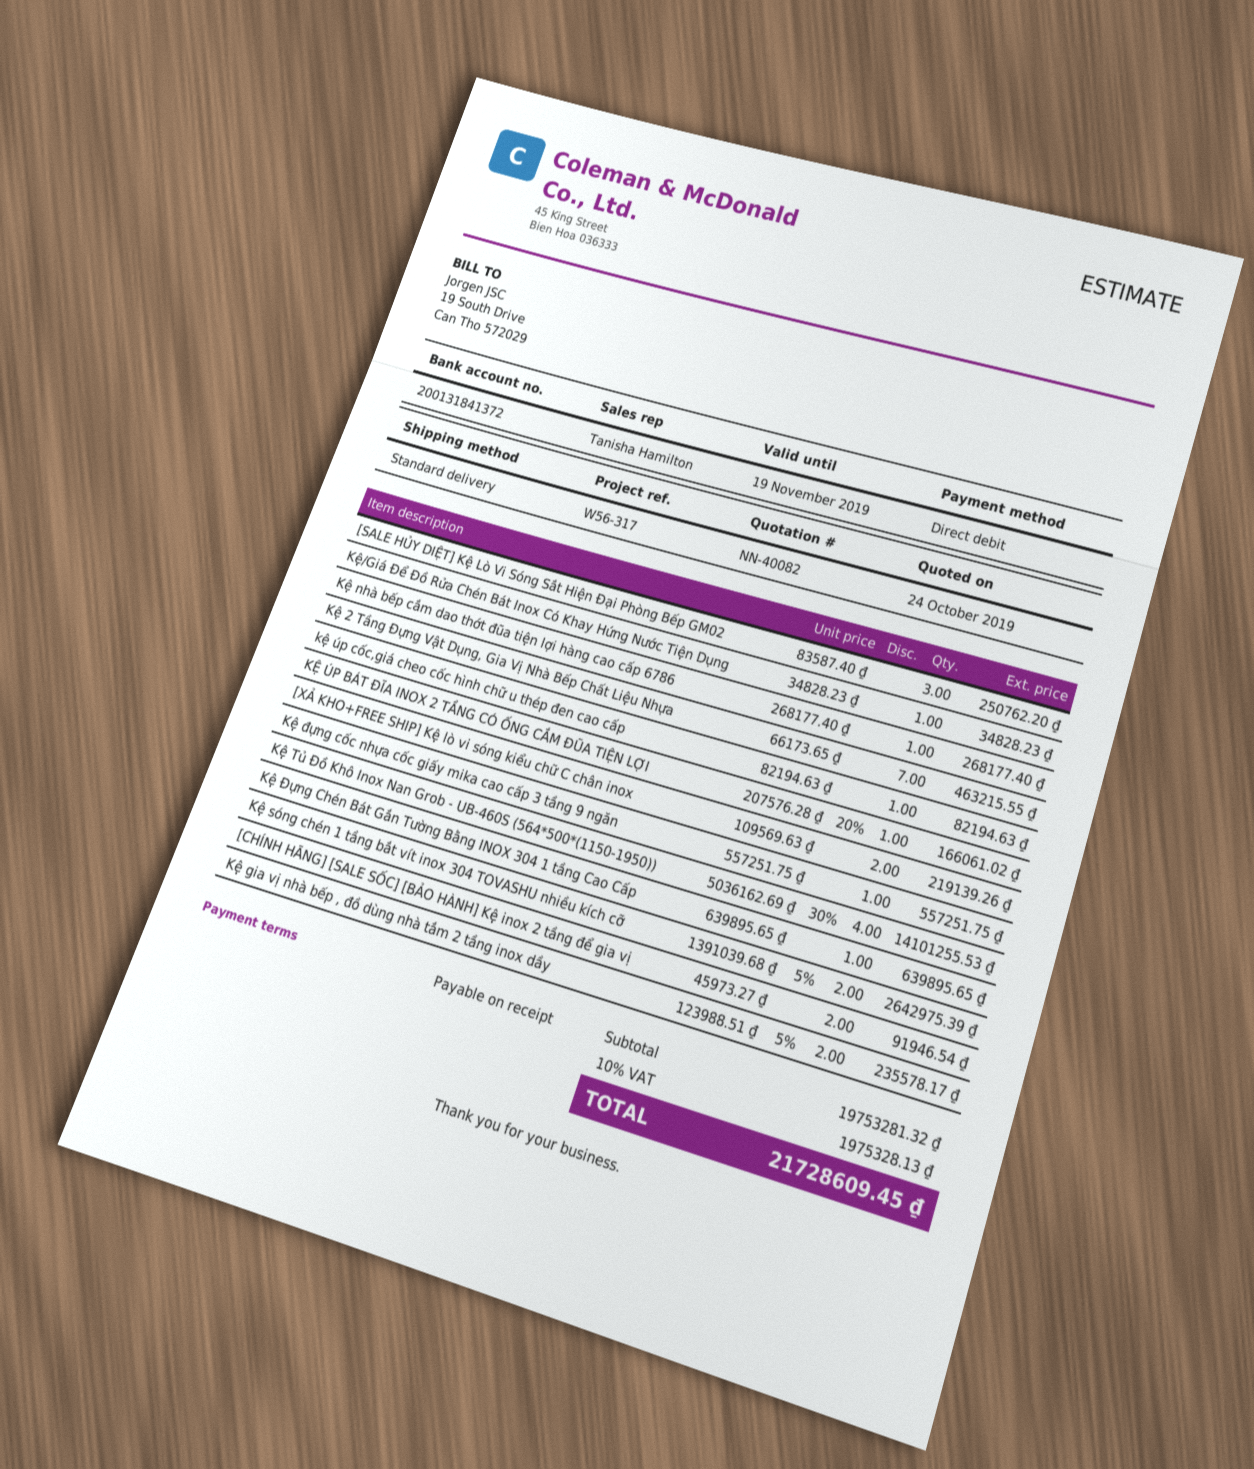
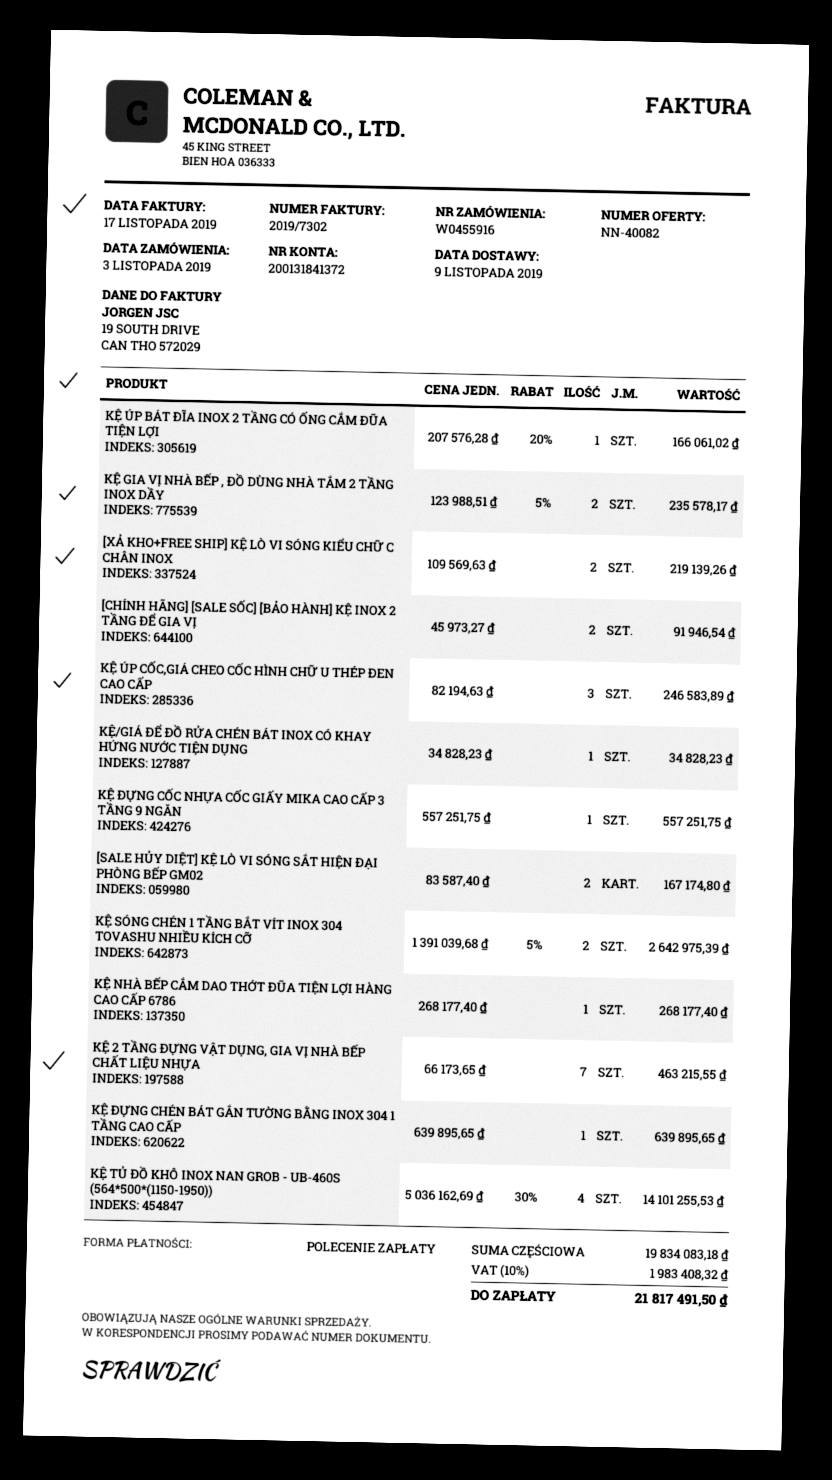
[SALE HỦY DIỆT] Kệ Lò Vi Sóng Sắt Hiện Đại Phòng Bếp GM02: 3 x 83587.40 = 250762.20 -> 2 x 83587.40 = 167174.80
kệ úp cốc,giá cheo cốc hình chữ u thép đen cao cấp: 1 x 82194.63 = 82194.63 -> 3 x 82194.63 = 246583.89
subtotal: 19753281.32 -> 19834083.18
tax: 10% = 1975328.13 -> 10% = 1983408.32
total: 21728609.45 -> 21817491.50

